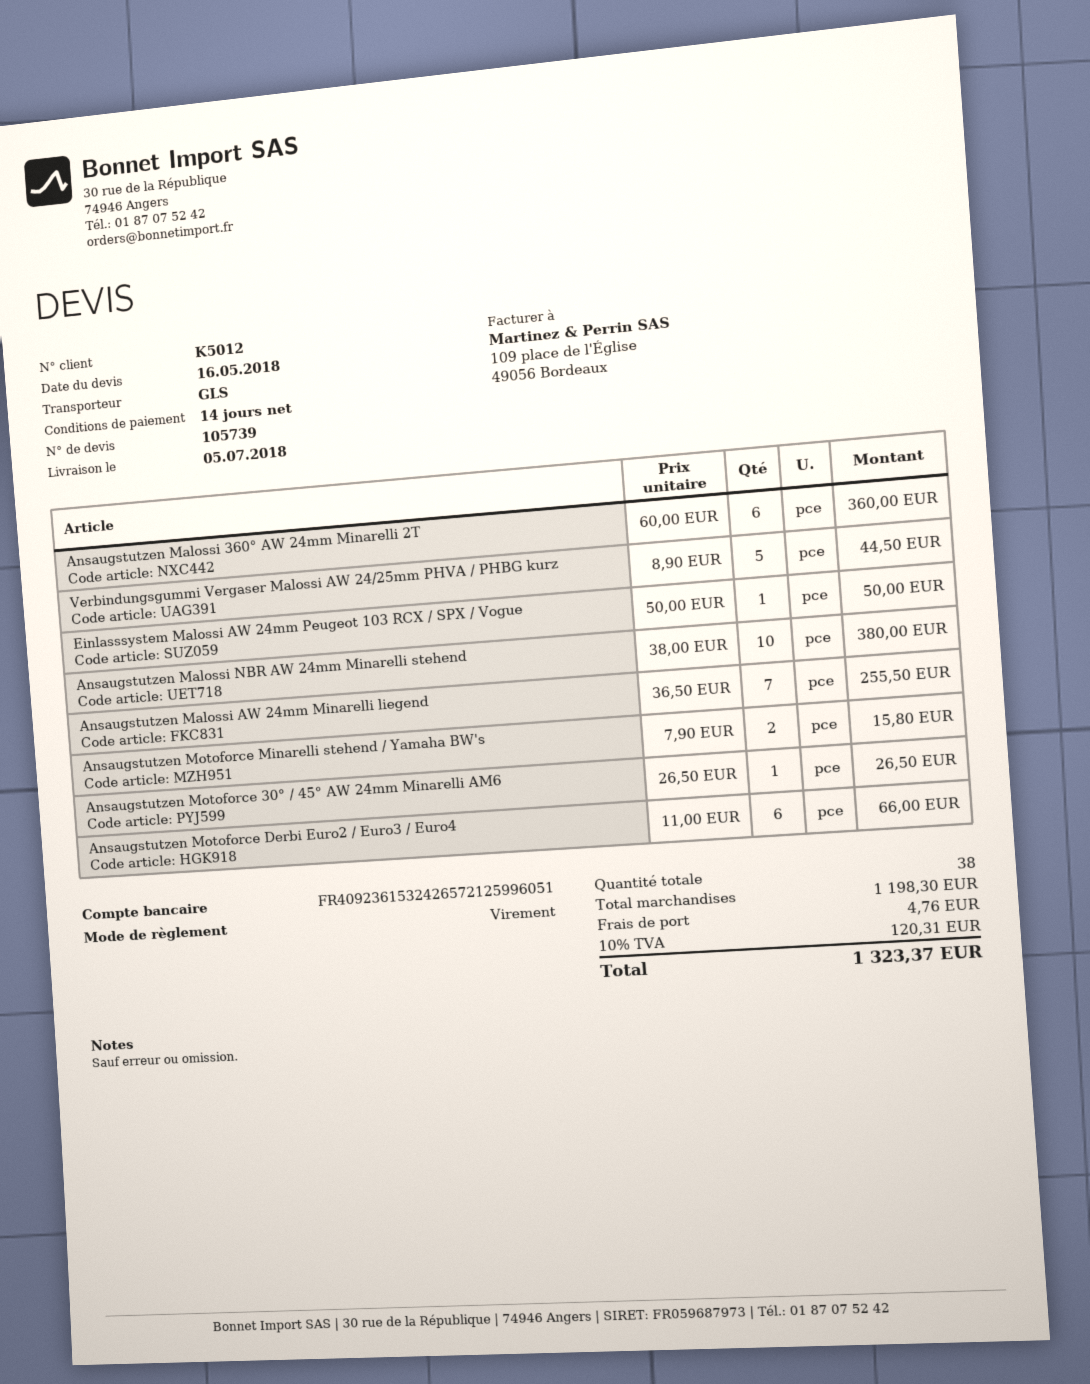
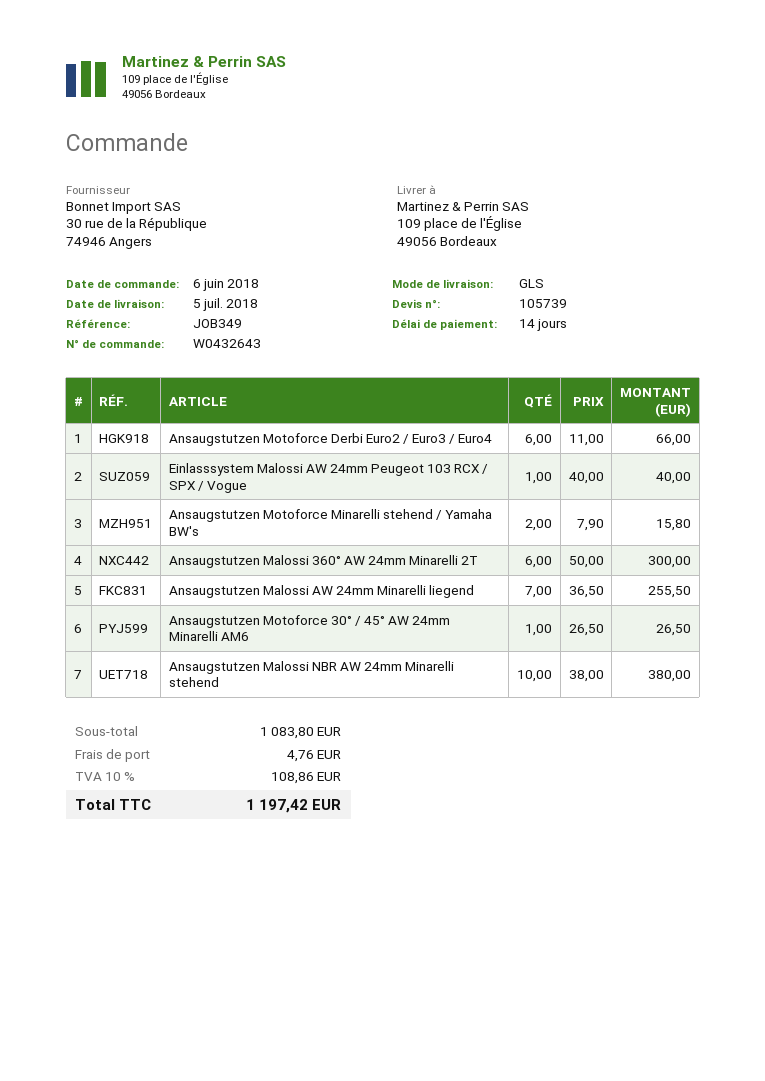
Ansaugstutzen Malossi 360° AW 24mm Minarelli 2T: 6 x 60.00 = 360.00 -> 6 x 50.00 = 300.00
Verbindungsgummi Vergaser Malossi AW 24/25mm PHVA / PHBG kurz: 5 x 8.90 = 44.50 -> none
Einlasssystem Malossi AW 24mm Peugeot 103 RCX / SPX / Vogue: 1 x 50.00 = 50.00 -> 1 x 40.00 = 40.00
subtotal: 1198.30 -> 1083.80
tax: 10% = 120.31 -> 10% = 108.86
total: 1323.37 -> 1197.42

